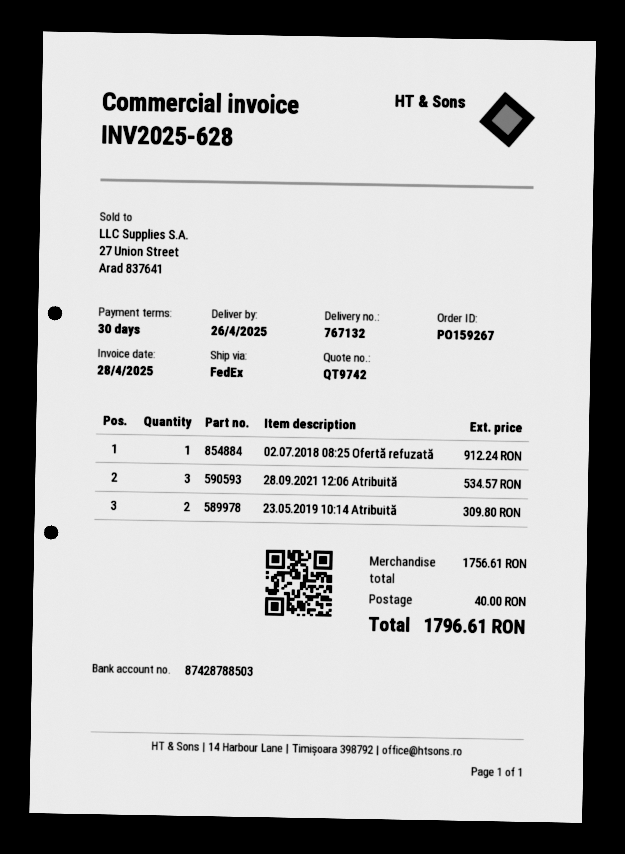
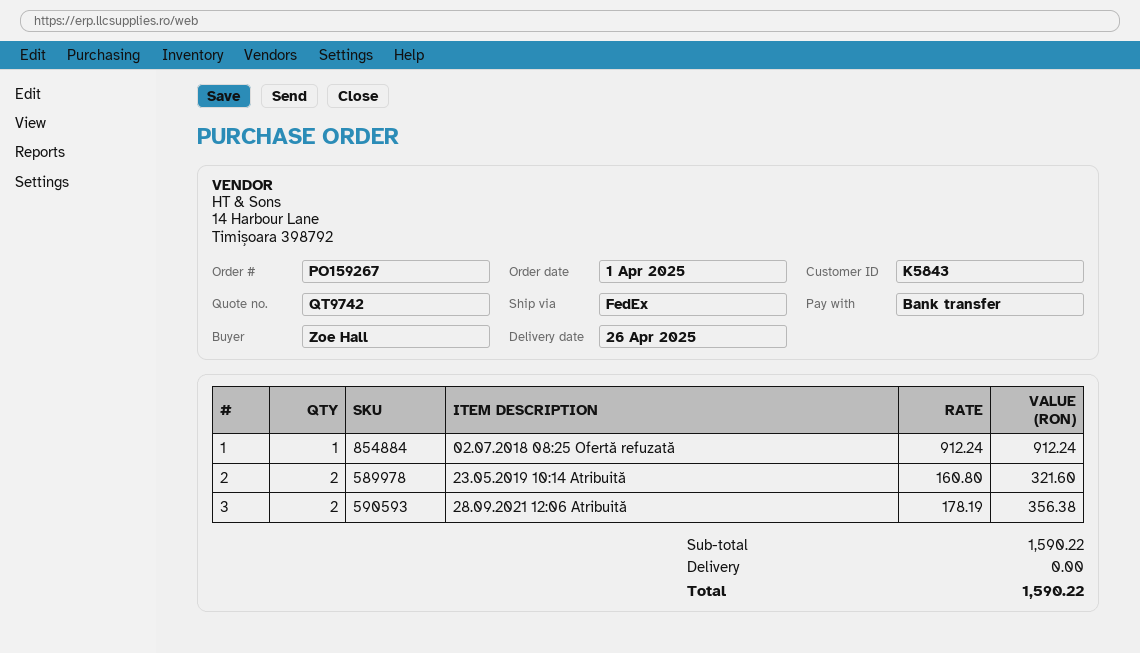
28.09.2021 12:06 Atribuită: 3 for 534.57 -> 2 for 356.38
23.05.2019 10:14 Atribuită: 2 for 309.80 -> 2 for 321.60
subtotal: 1756.61 -> 1590.22
shipping: 40.00 -> 0.00
total: 1796.61 -> 1590.22

